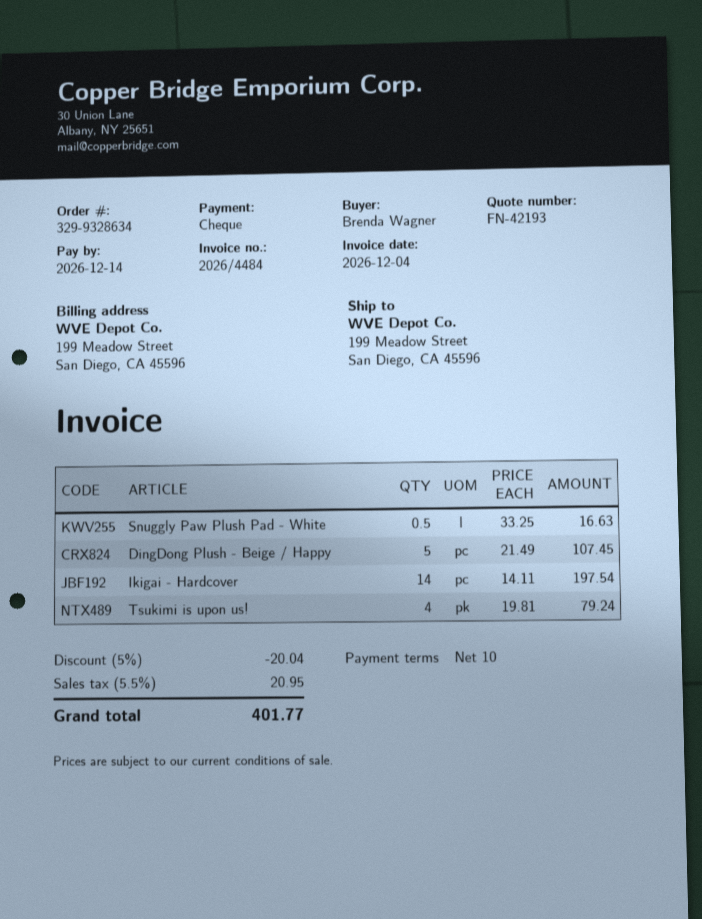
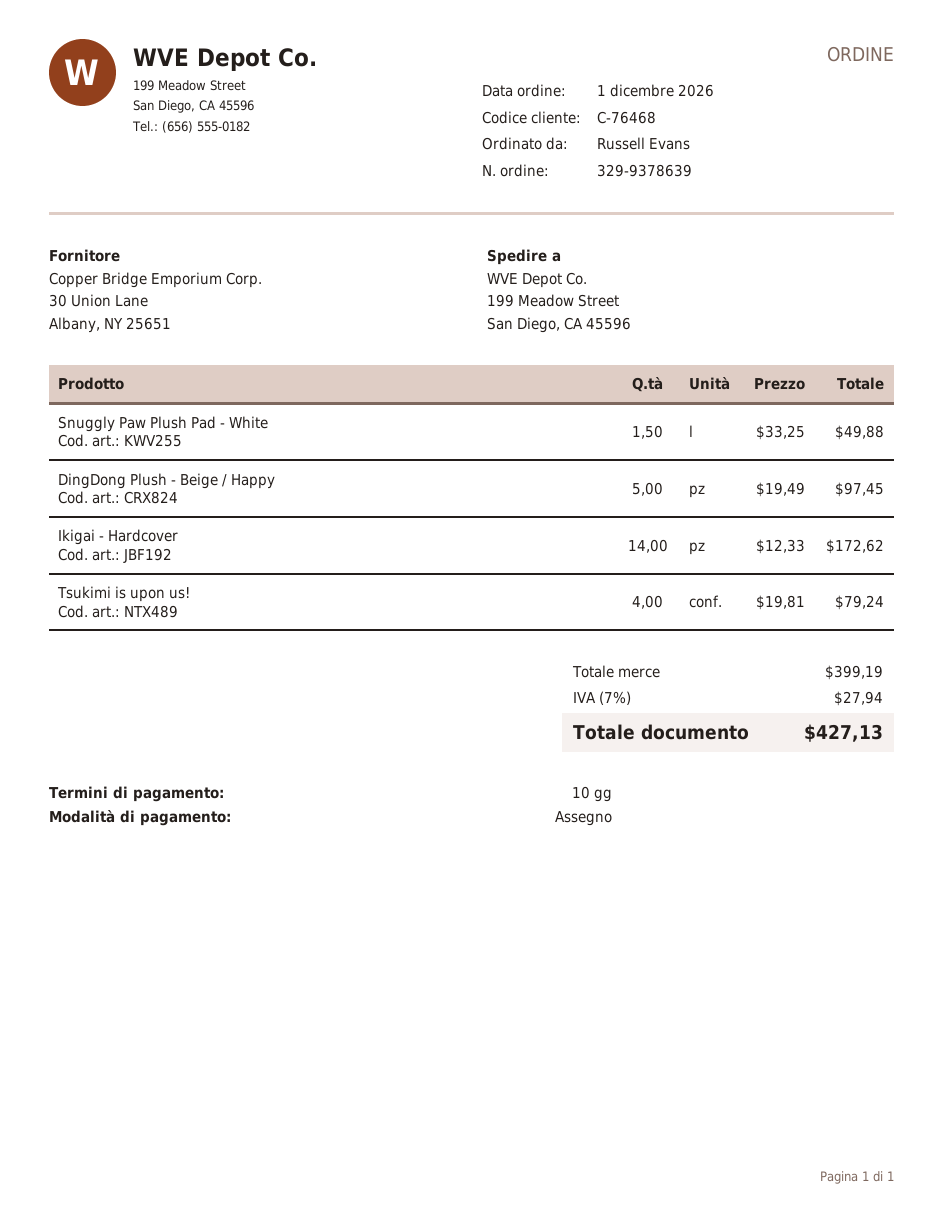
order number: 329-9328634 -> 329-9378639
ordered by: Brenda Wagner -> Russell Evans
Snuggly Paw Plush Pad - White: 0.5 x 33.25 = 16.63 -> 1.5 x 33.25 = 49.88
DingDong Plush - Beige / Happy: 5 x 21.49 = 107.45 -> 5 x 19.49 = 97.45
Ikigai - Hardcover: 14 x 14.11 = 197.54 -> 14 x 12.33 = 172.62
discount: 5% = 20.04 -> none
tax: 5.5% = 20.95 -> 7% = 27.94
total: 401.77 -> 427.13

